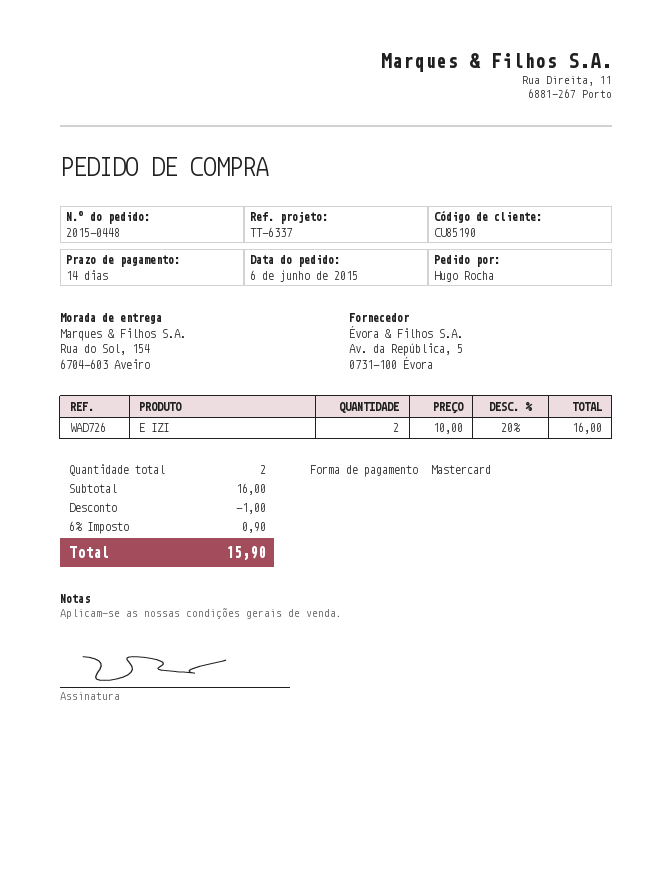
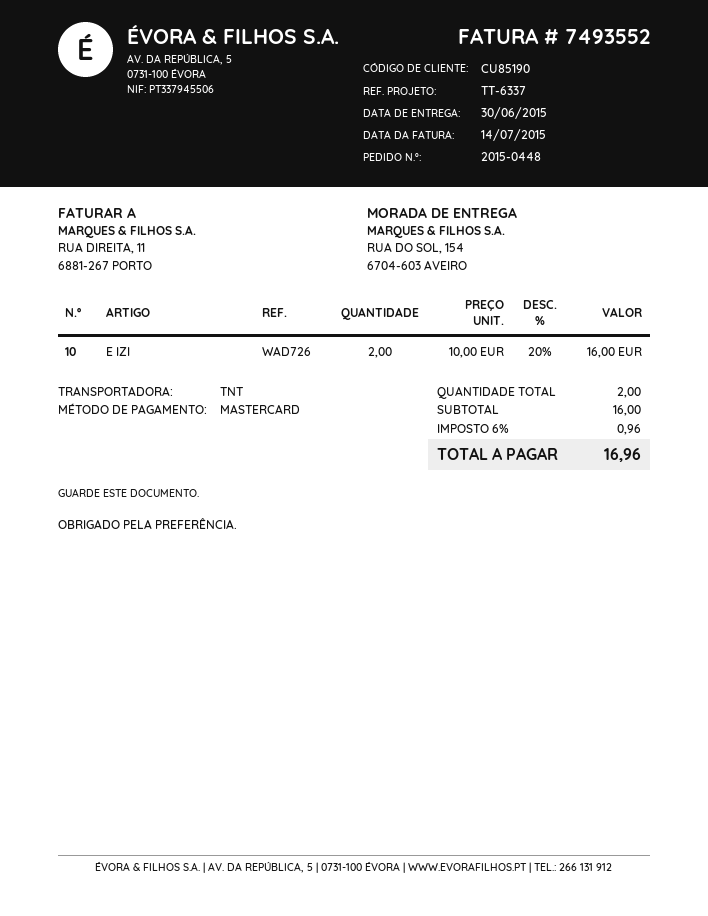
discount: 1.00 -> none
tax: 6% = 0.90 -> 6% = 0.96
total: 15.90 -> 16.96

